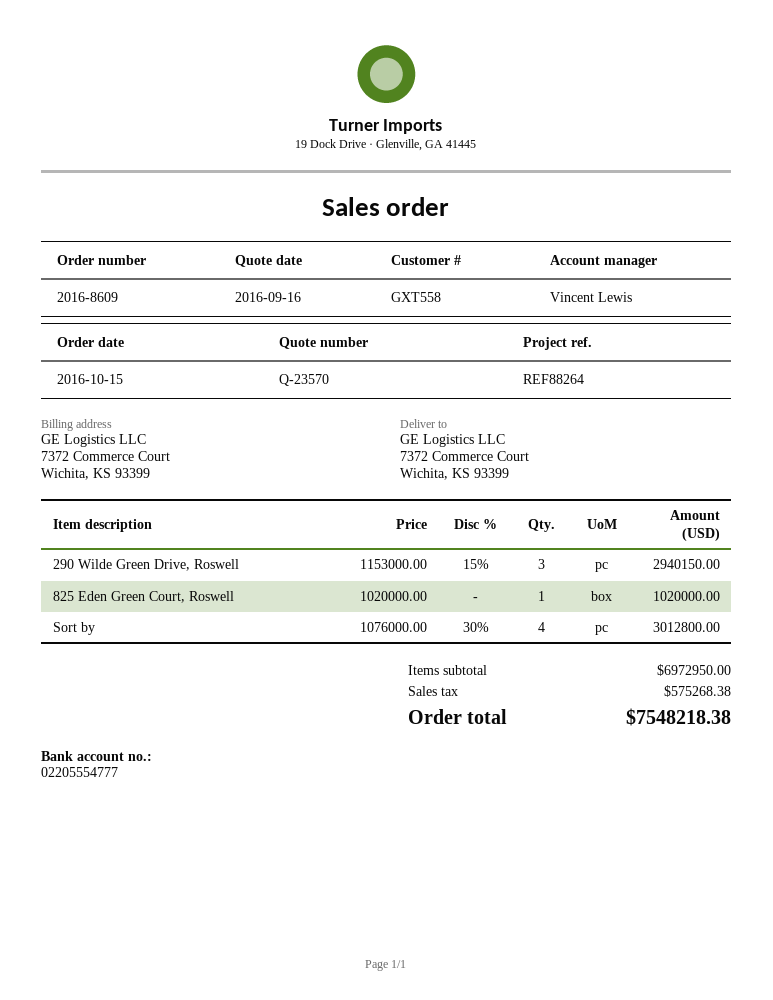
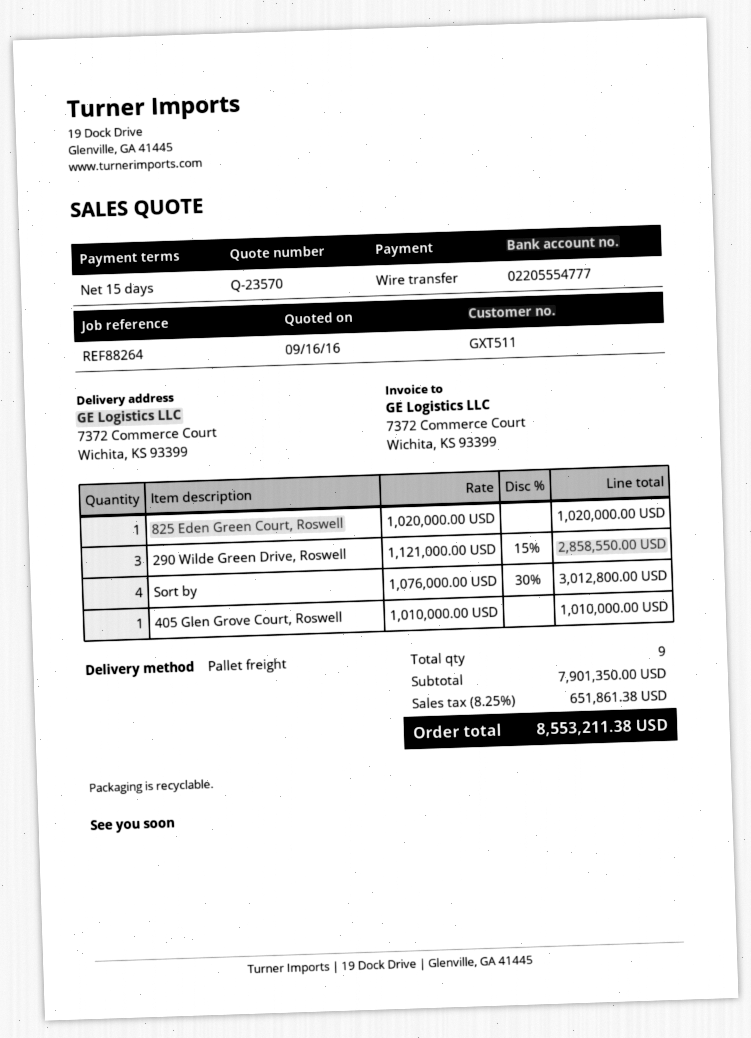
customer number: GXT558 -> GXT511
290 Wilde Green Drive, Roswell: 3 x 1153000.00 - 15% = 2940150.00 -> 3 x 1121000.00 - 15% = 2858550.00
405 Glen Grove Court, Roswell: none -> 1 x 1010000.00 = 1010000.00
subtotal: 6972950.00 -> 7901350.00
tax: 575268.38 -> 651861.38
total: 7548218.38 -> 8553211.38

